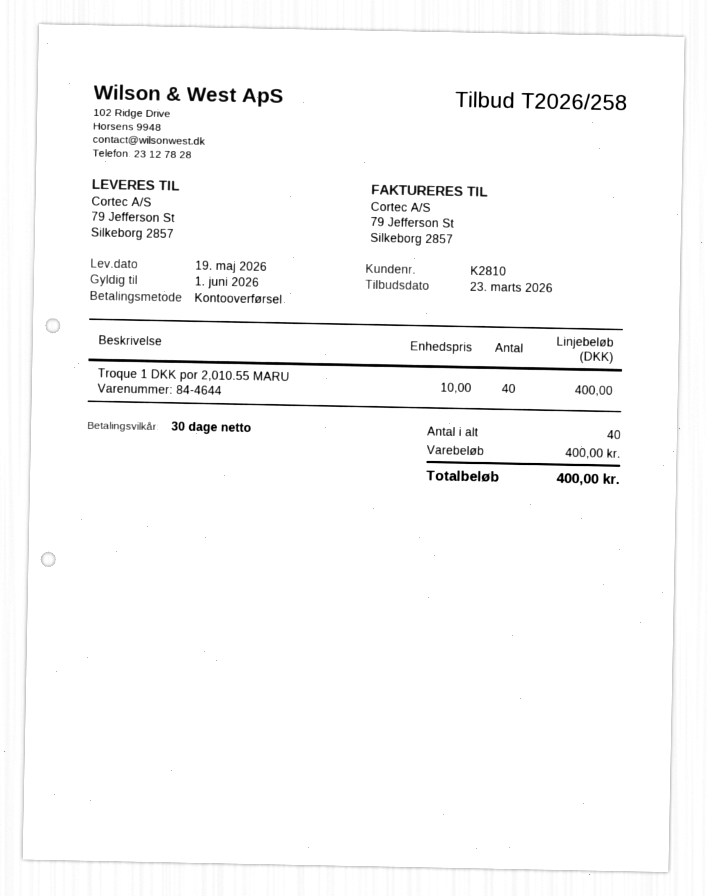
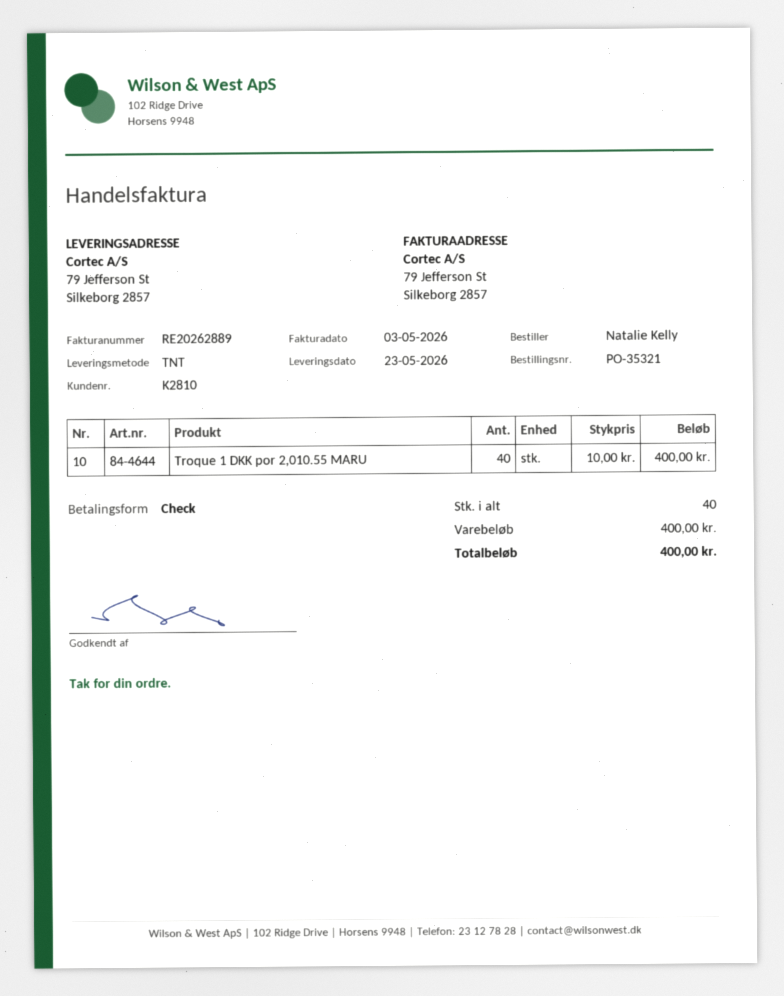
delivery date: 2026-05-19 -> 2026-05-23
payment method: bank transfer -> cheque

